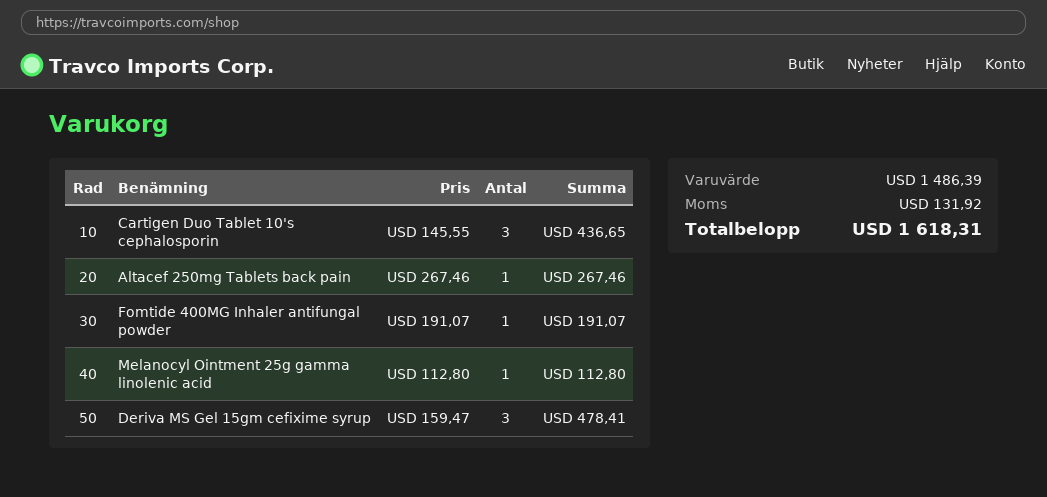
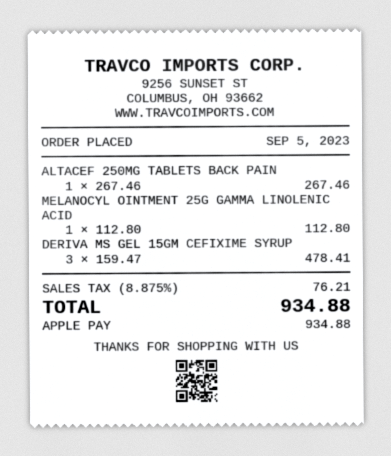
Cartigen Duo Tablet 10's cephalosporin: 3 x 145.55 = 436.65 -> none
Fomtide 400MG Inhaler antifungal powder: 1 x 191.07 = 191.07 -> none
tax: 131.92 -> 76.21
total: 1618.31 -> 934.88

